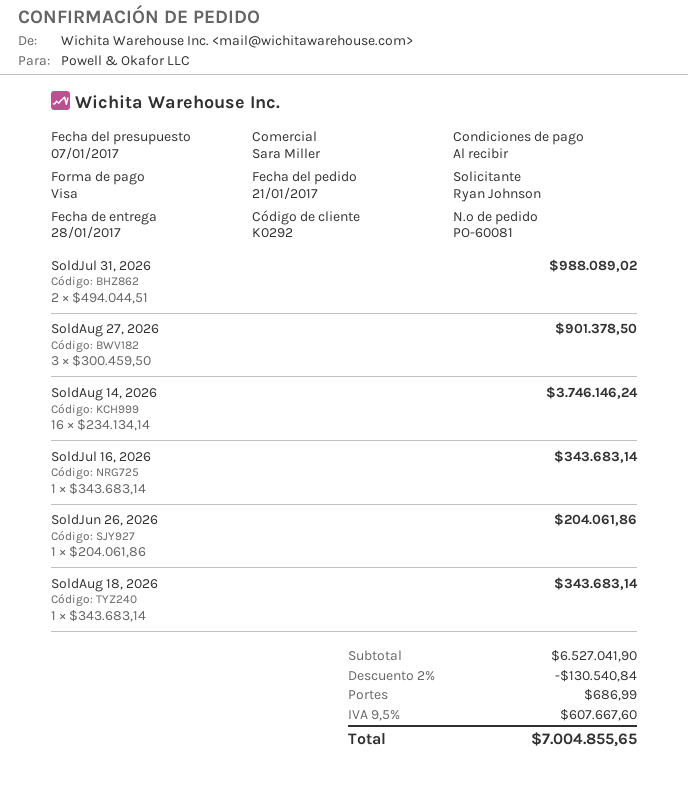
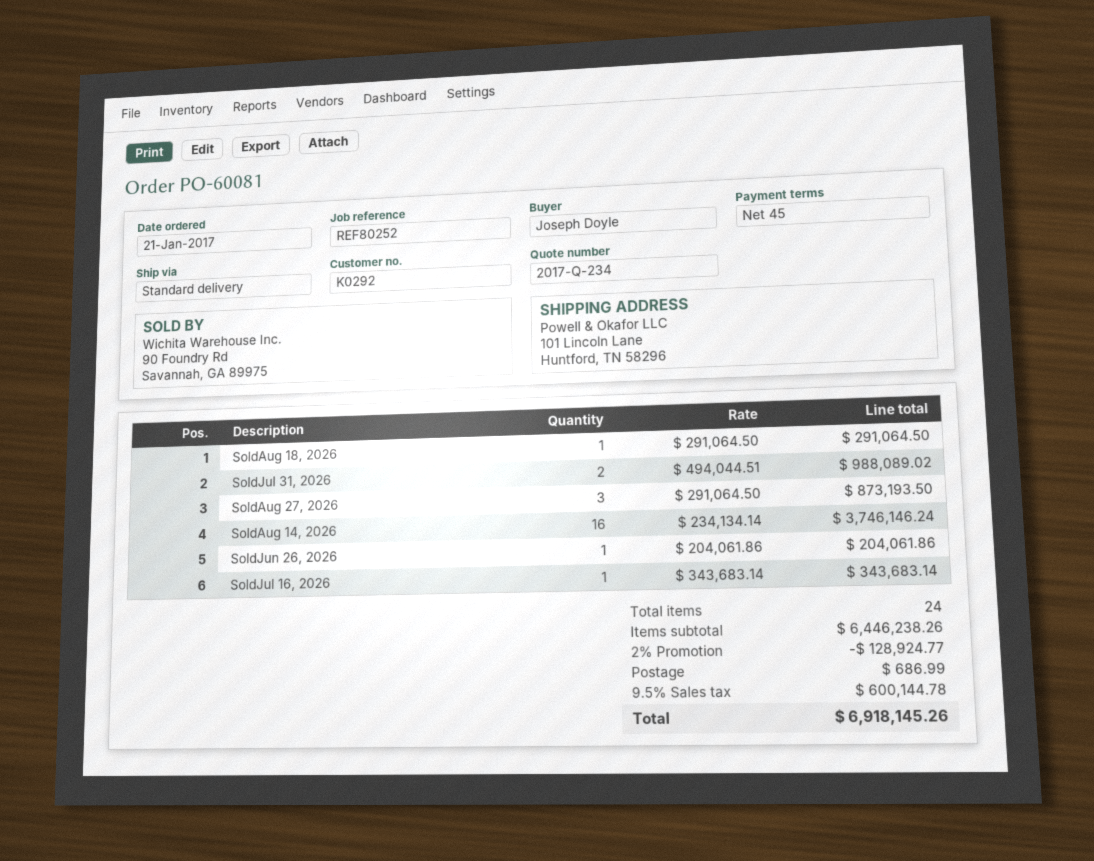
payment terms: on receipt -> 45 days
ordered by: Ryan Johnson -> Joseph Doyle
SoldAug 27, 2026: 3 x 300459.50 = 901378.50 -> 3 x 291064.50 = 873193.50
SoldAug 18, 2026: 1 x 343683.14 = 343683.14 -> 1 x 291064.50 = 291064.50
subtotal: 6527041.90 -> 6446238.26
discount: 2% = 130540.84 -> 2% = 128924.77
tax: 9.5% = 607667.60 -> 9.5% = 600144.78
total: 7004855.65 -> 6918145.26

